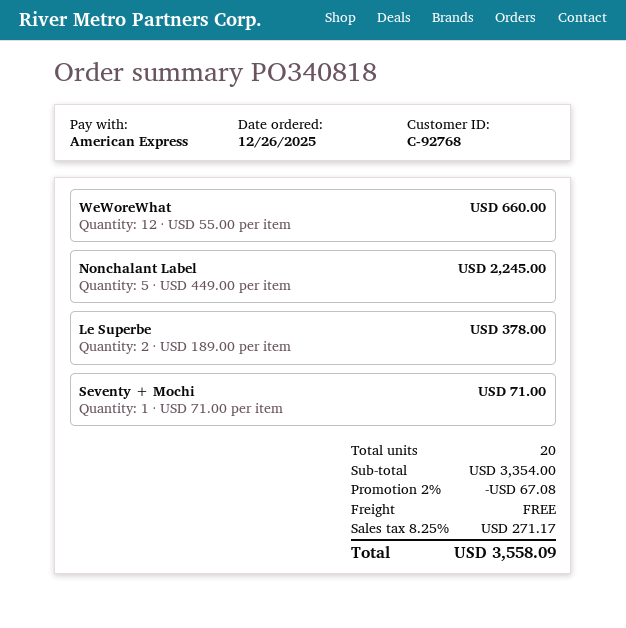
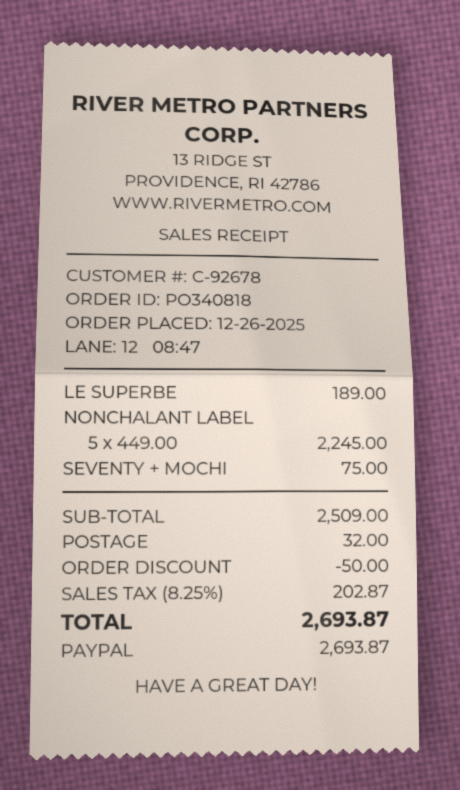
customer number: C-92768 -> C-92678
payment method: American Express -> PayPal
WeWoreWhat: 12 x 55.00 = 660.00 -> none
Le Superbe: 2 x 189.00 = 378.00 -> 1 x 189.00 = 189.00
Seventy + Mochi: 1 x 71.00 = 71.00 -> 1 x 75.00 = 75.00
subtotal: 3354.00 -> 2509.00
discount: 67.08 -> 50.00
shipping: 0.00 -> 32.00
tax: 8.25% = 271.17 -> 8.25% = 202.87
total: 3558.09 -> 2693.87

